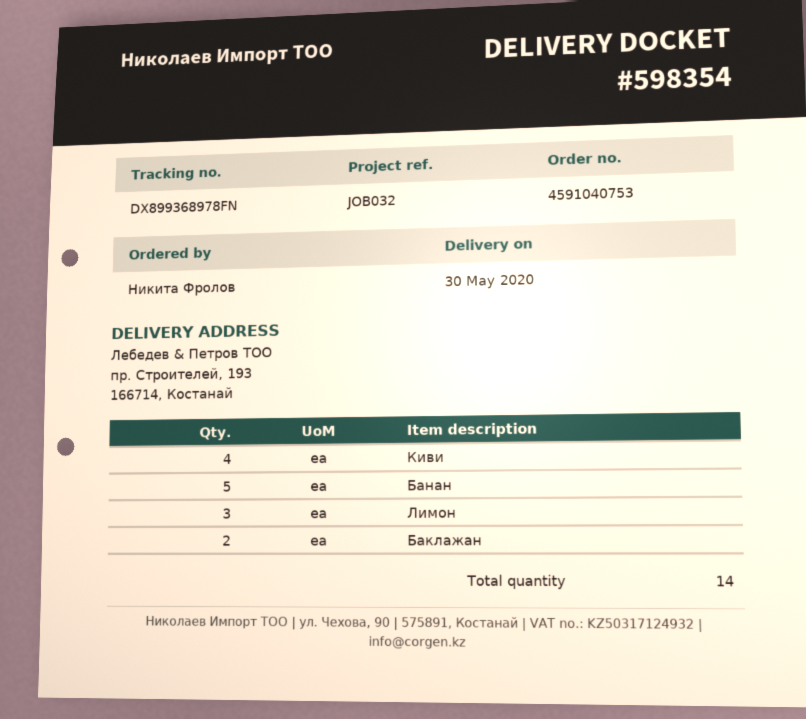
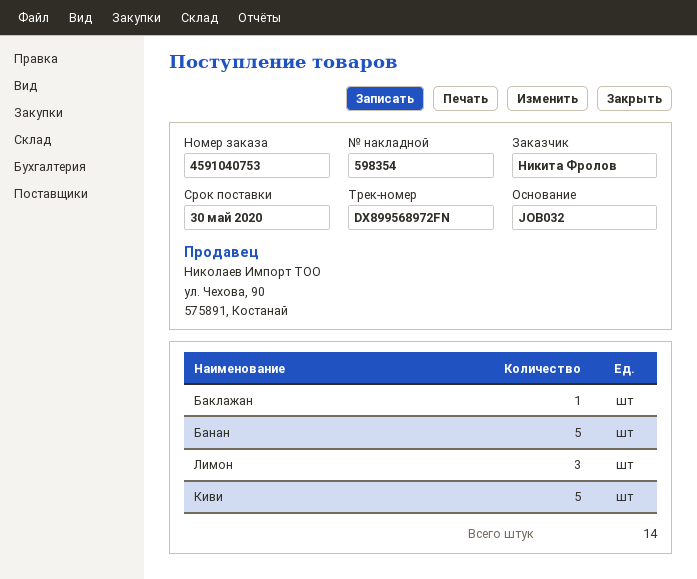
tracking number: DX899368978FN -> DX899568972FN
Киви: 4 -> 5
Баклажан: 2 -> 1

